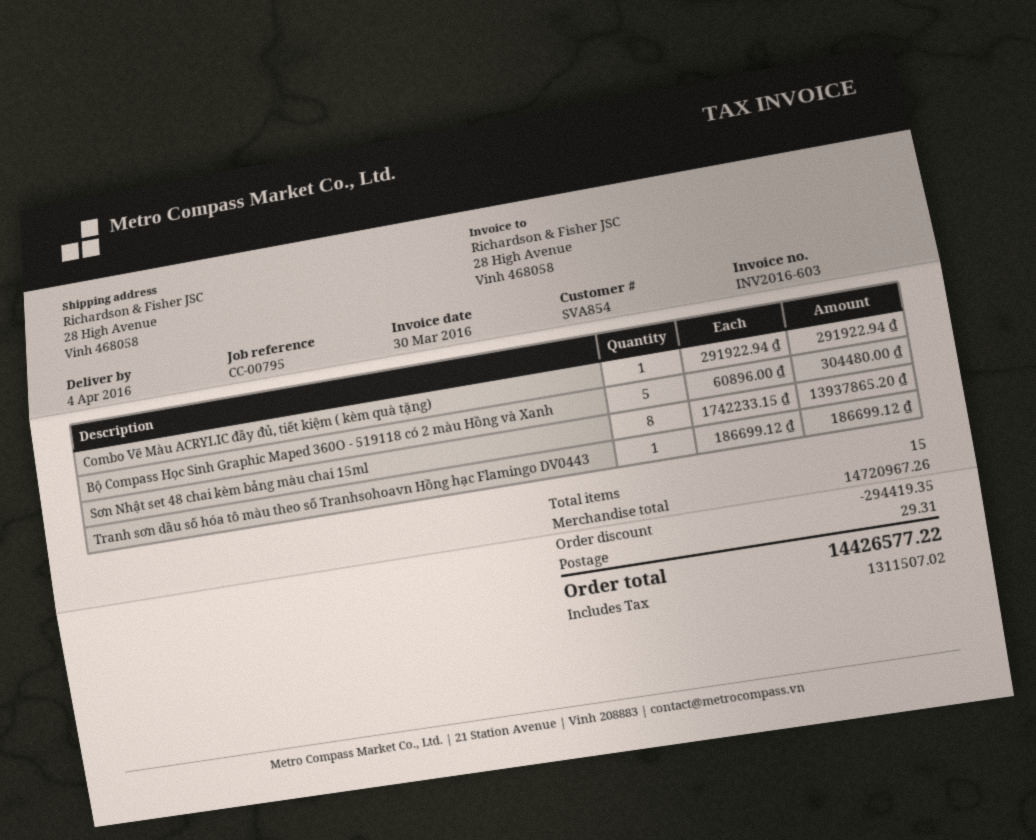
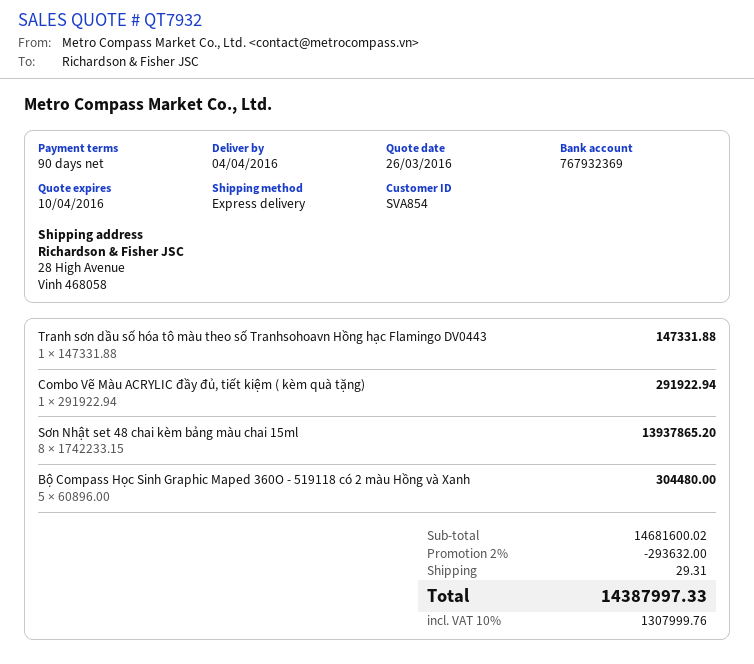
Tranh sơn dầu số hóa tô màu theo số Tranhsohoavn Hồng hạc Flamingo DV0443: 1 x 186699.12 = 186699.12 -> 1 x 147331.88 = 147331.88
subtotal: 14720967.26 -> 14681600.02
discount: 294419.35 -> 293632.00
tax: 1311507.02 -> 1307999.76
total: 14426577.22 -> 14387997.33

